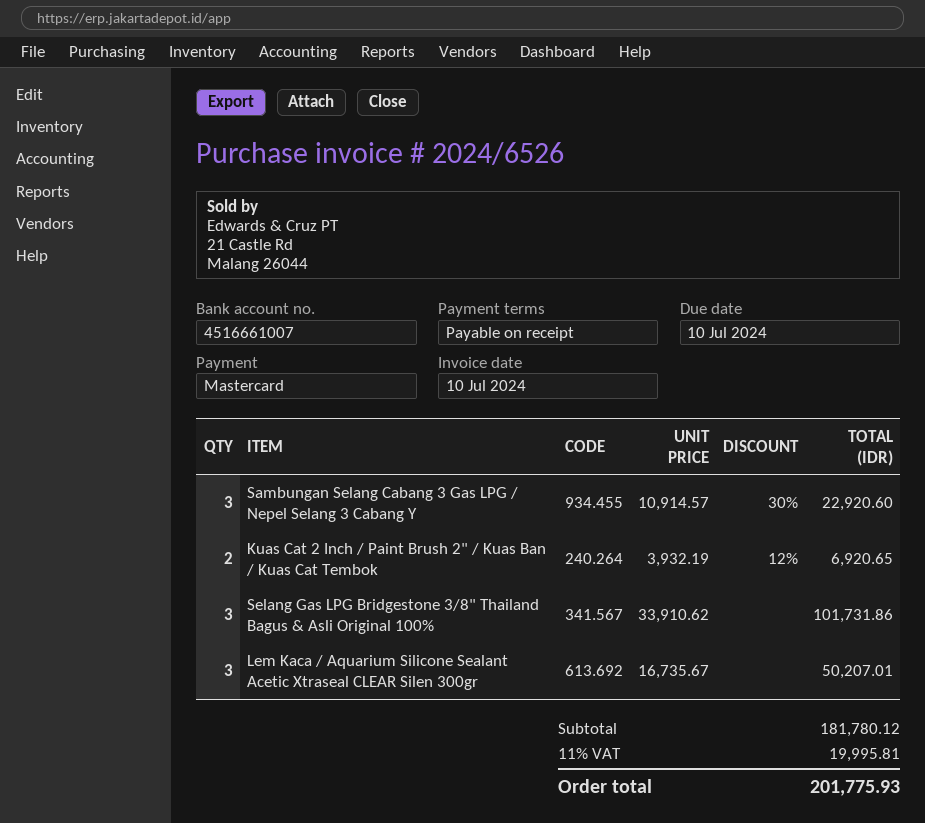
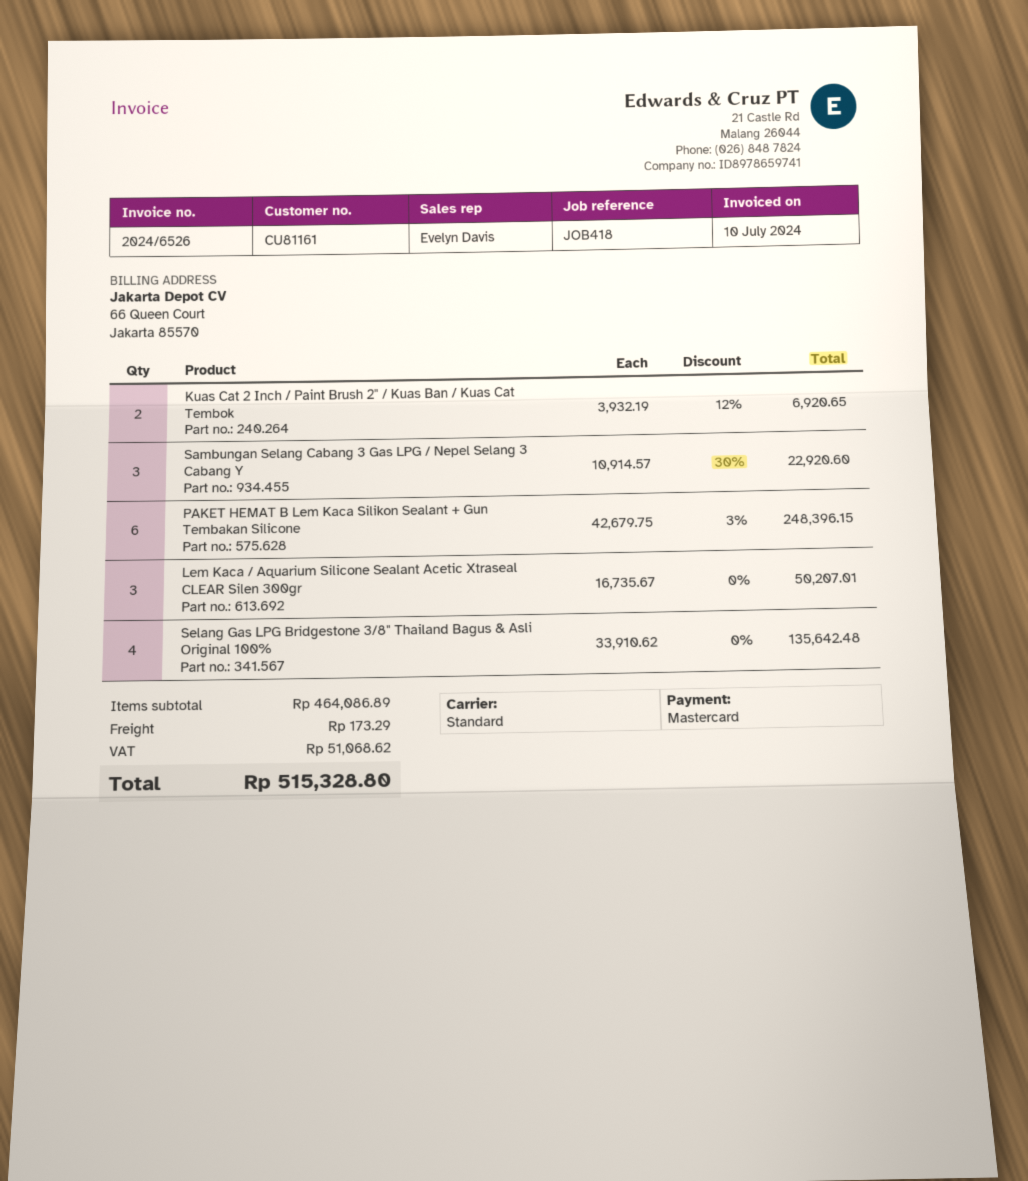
Selang Gas LPG Bridgestone 3/8" Thailand Bagus & Asli Original 100%: 3 x 33910.62 = 101731.86 -> 4 x 33910.62 = 135642.48
PAKET HEMAT B Lem Kaca Silikon Sealant + Gun Tembakan Silicone: none -> 6 x 42679.75 - 3% = 248396.15
subtotal: 181780.12 -> 464086.89
shipping: none -> 173.29
tax: 19995.81 -> 51068.62
total: 201775.93 -> 515328.80

